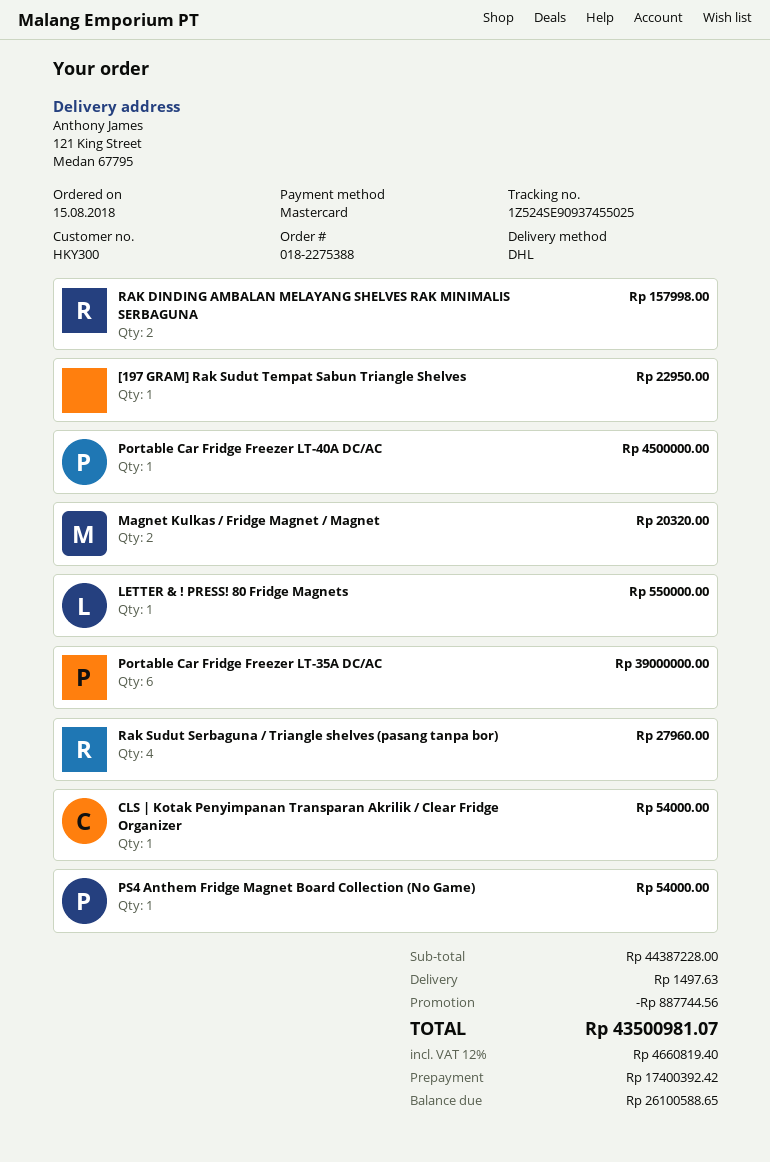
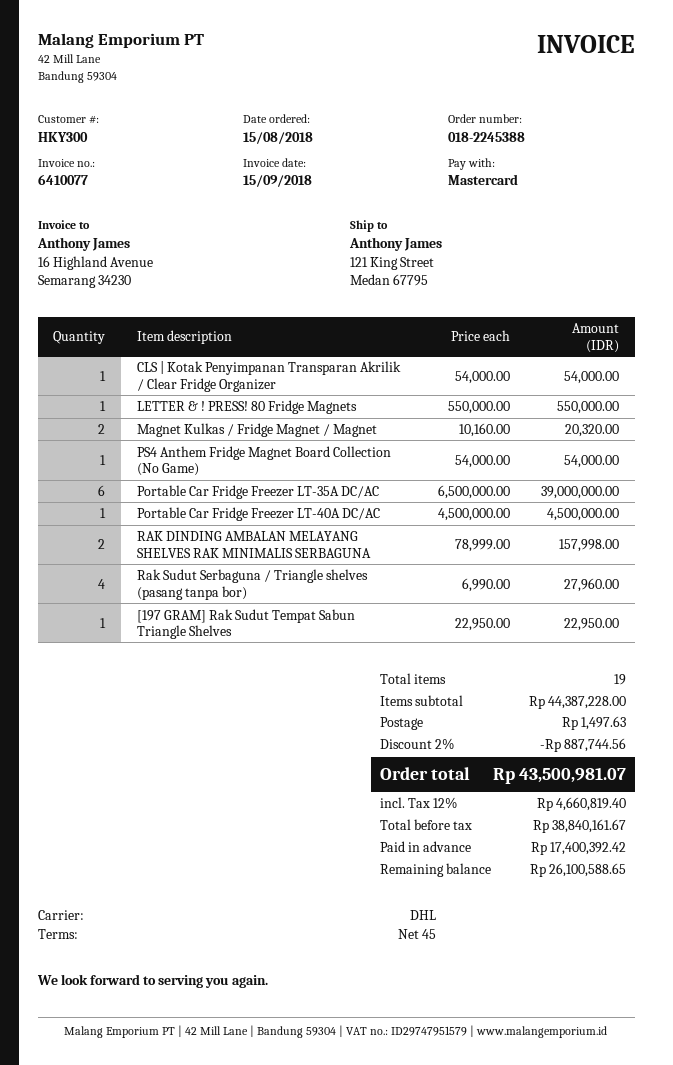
order number: 018-2275388 -> 018-2245388

